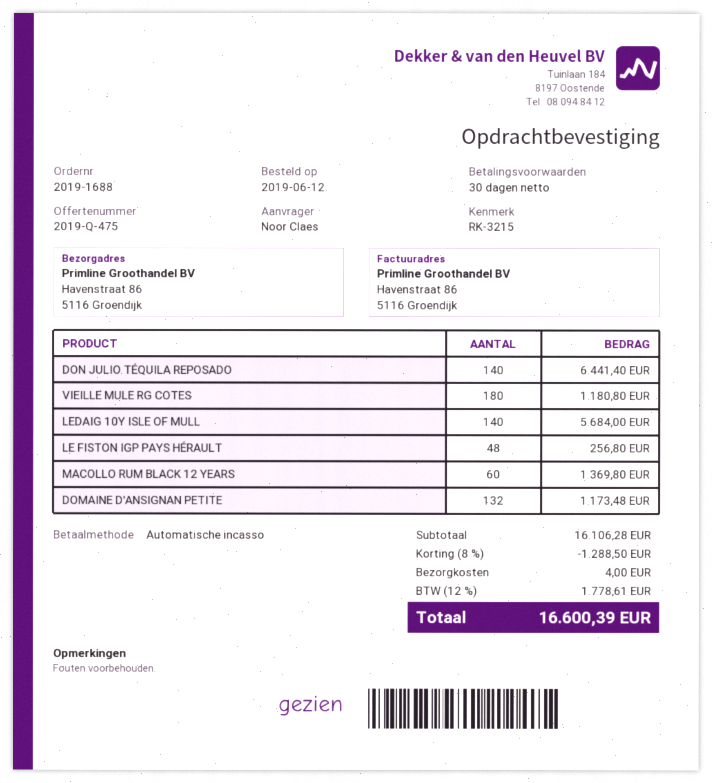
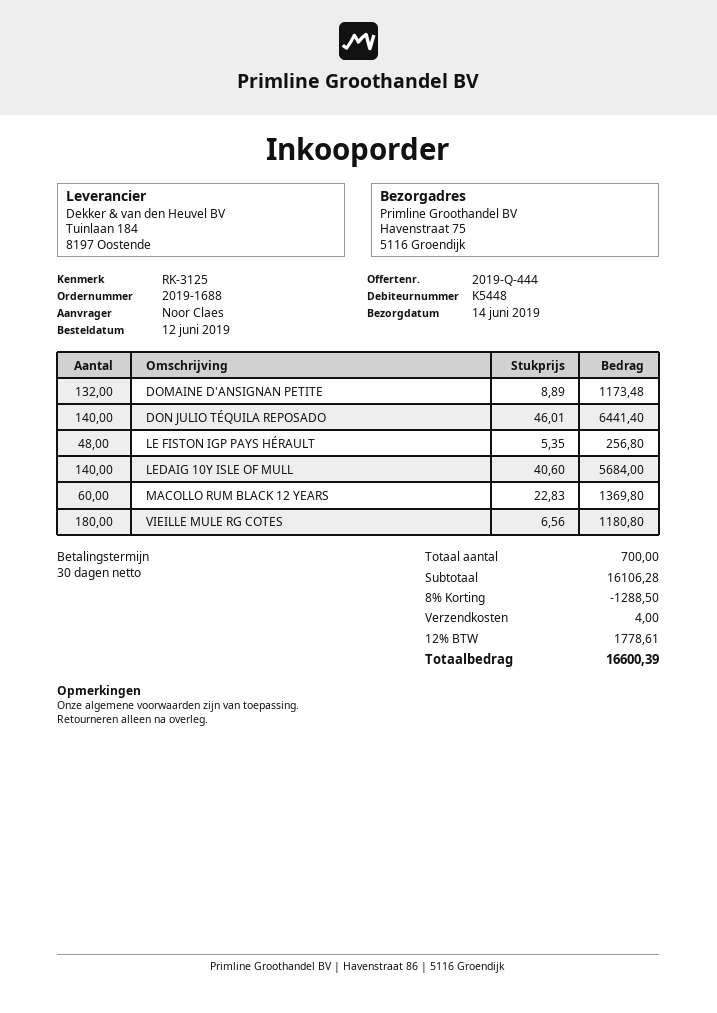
quote number: 2019-Q-475 -> 2019-Q-444
reference: RK-3215 -> RK-3125
ship to: Havenstraat 86, 5116 Groendijk -> Havenstraat 75, 5116 Groendijk

